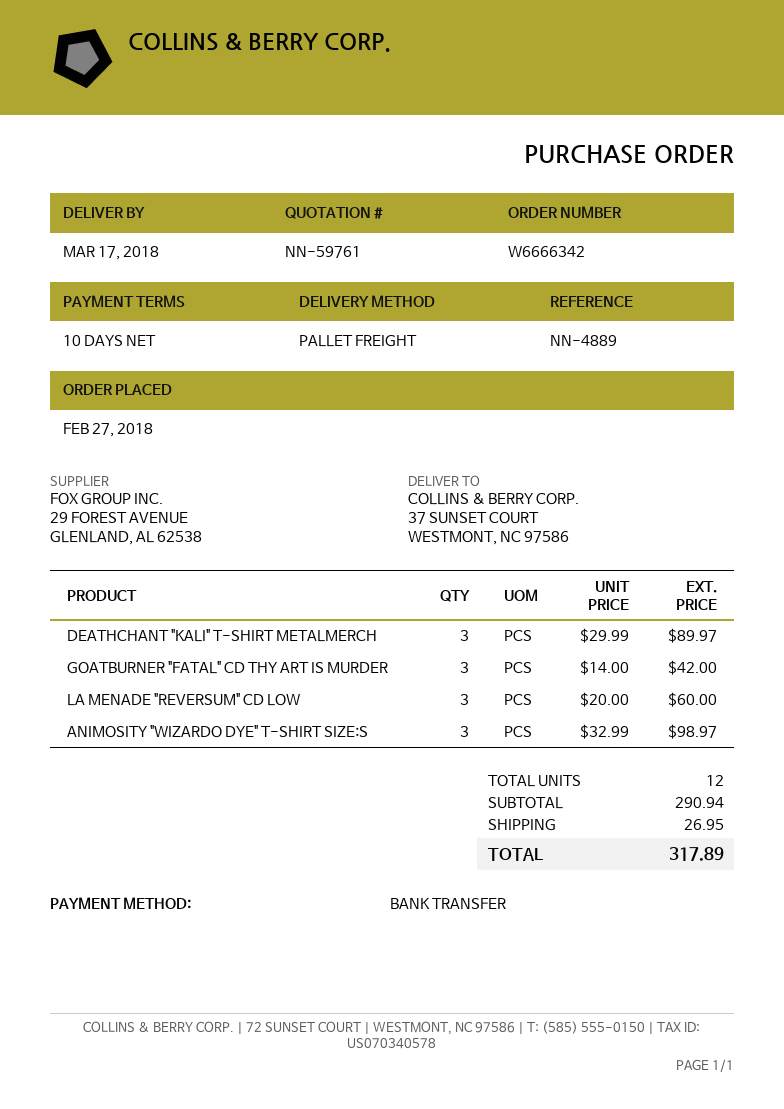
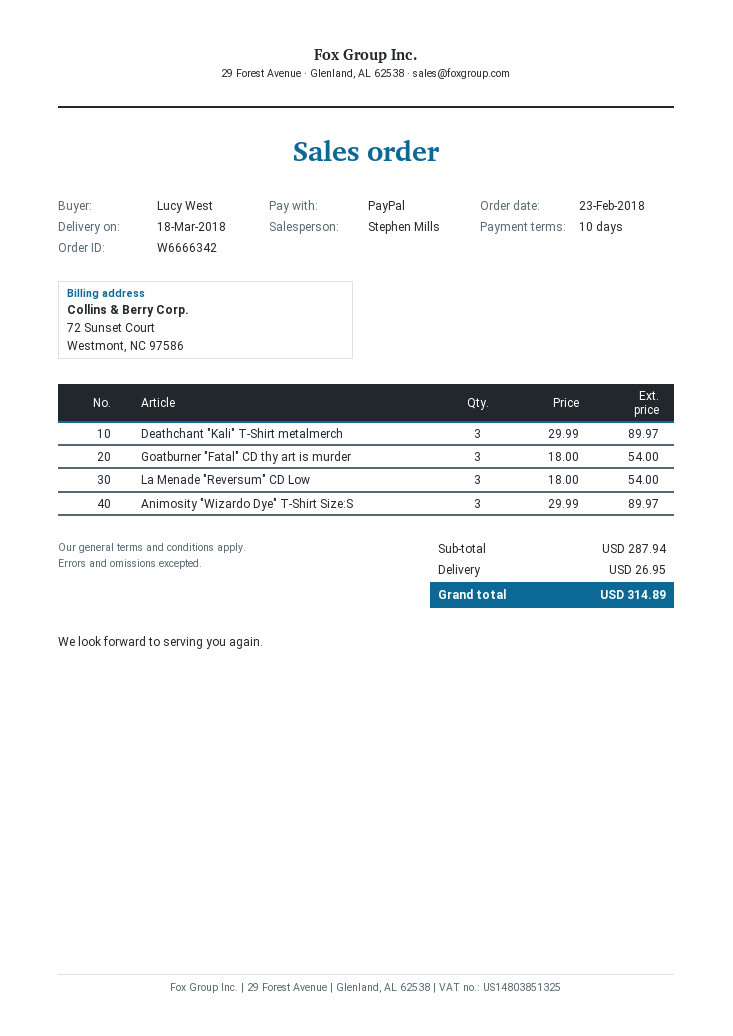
order date: 2018-02-27 -> 2018-02-23
delivery date: 2018-03-17 -> 2018-03-18
payment method: bank transfer -> PayPal
GOATBURNER "FATAL" CD THY ART IS MURDER: 3 x 14.00 = 42.00 -> 3 x 18.00 = 54.00
LA MENADE "REVERSUM" CD LOW: 3 x 20.00 = 60.00 -> 3 x 18.00 = 54.00
ANIMOSITY "WIZARDO DYE" T-SHIRT SIZE:S: 3 x 32.99 = 98.97 -> 3 x 29.99 = 89.97
subtotal: 290.94 -> 287.94
total: 317.89 -> 314.89

